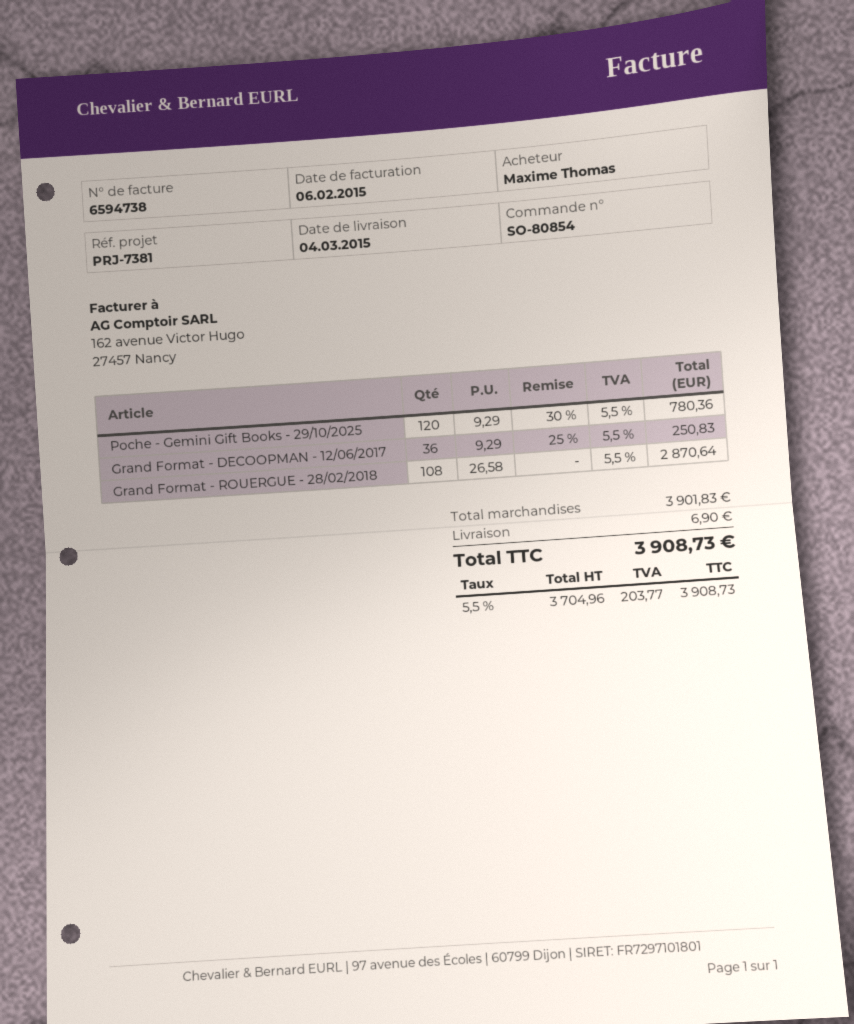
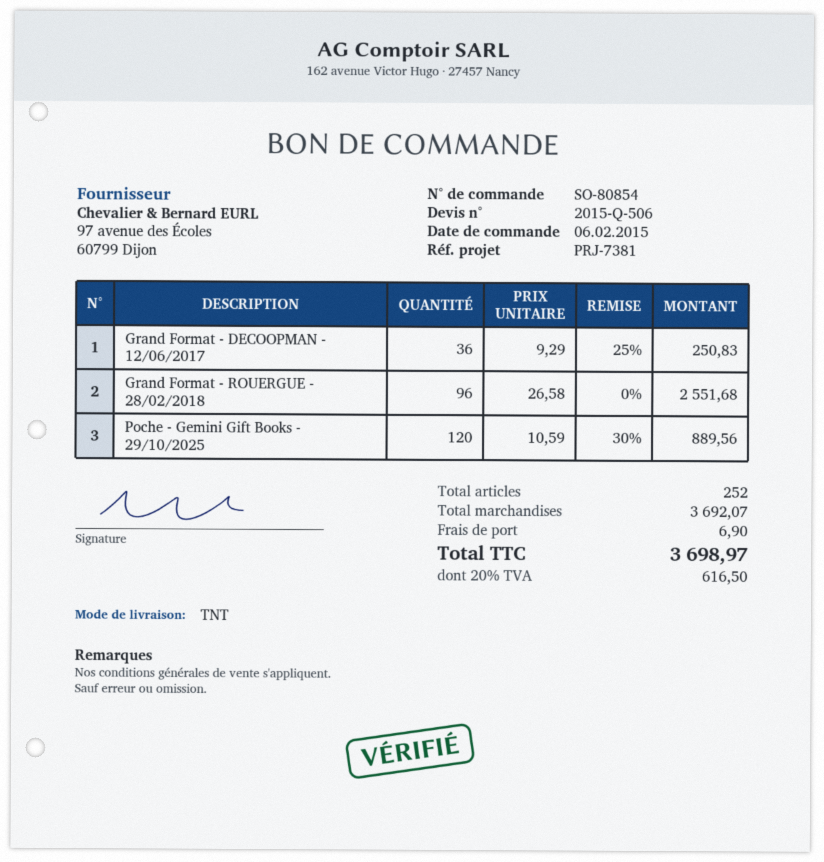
Poche - Gemini Gift Books - 29/10/2025: 120 x 9.29 - 30% = 780.36 -> 120 x 10.59 - 30% = 889.56
Grand Format - ROUERGUE - 28/02/2018: 108 x 26.58 = 2870.64 -> 96 x 26.58 = 2551.68
subtotal: 3901.83 -> 3692.07
tax: 5.5% = 203.77 -> 20% = 616.50
total: 3908.73 -> 3698.97

